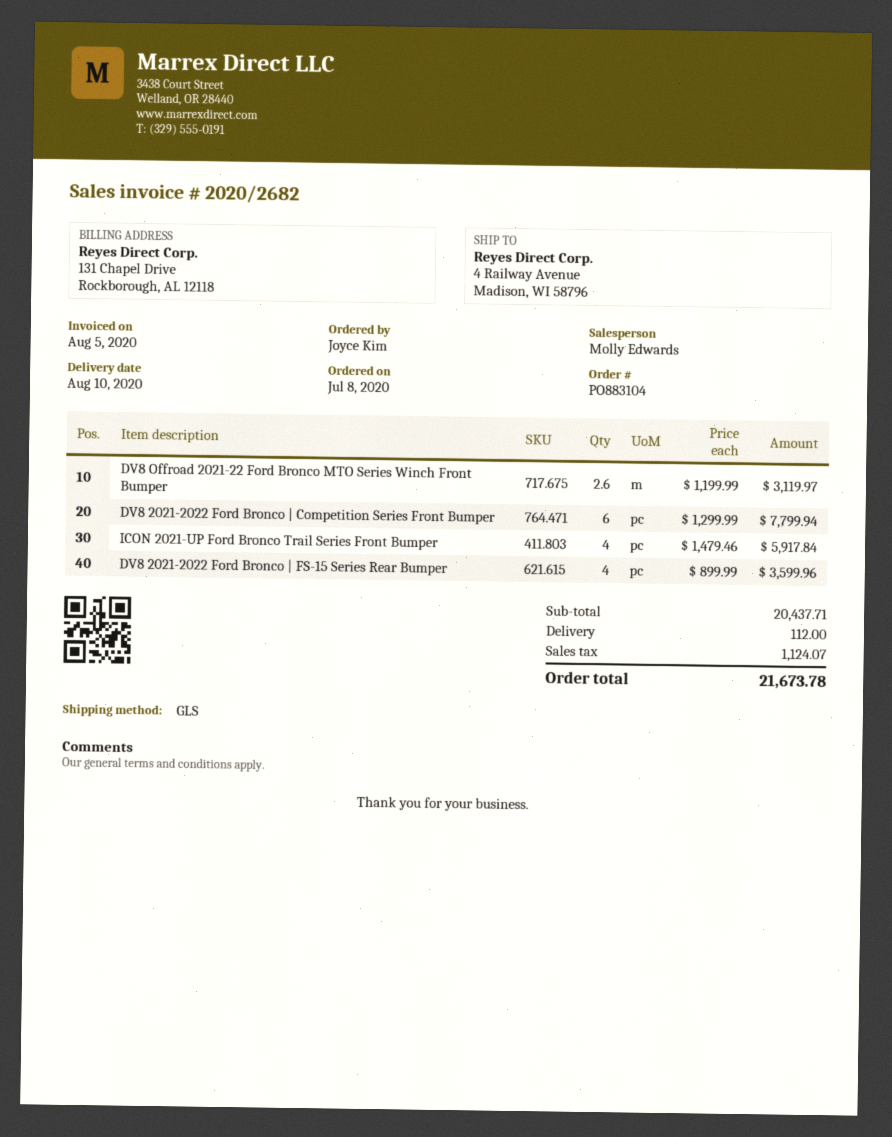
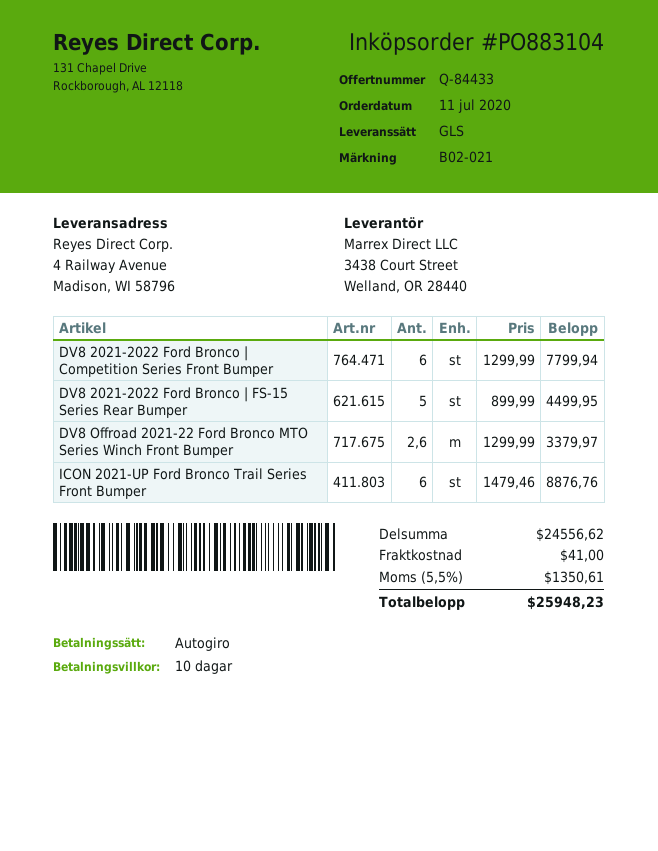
order date: 2020-07-08 -> 2020-07-11
DV8 Offroad 2021-22 Ford Bronco MTO Series Winch Front Bumper: 2.6 x 1199.99 = 3119.97 -> 2.6 x 1299.99 = 3379.97
ICON 2021-UP Ford Bronco Trail Series Front Bumper: 4 x 1479.46 = 5917.84 -> 6 x 1479.46 = 8876.76
DV8 2021-2022 Ford Bronco | FS-15 Series Rear Bumper: 4 x 899.99 = 3599.96 -> 5 x 899.99 = 4499.95
subtotal: 20437.71 -> 24556.62
shipping: 112.00 -> 41.00
tax: 1124.07 -> 1350.61
total: 21673.78 -> 25948.23

